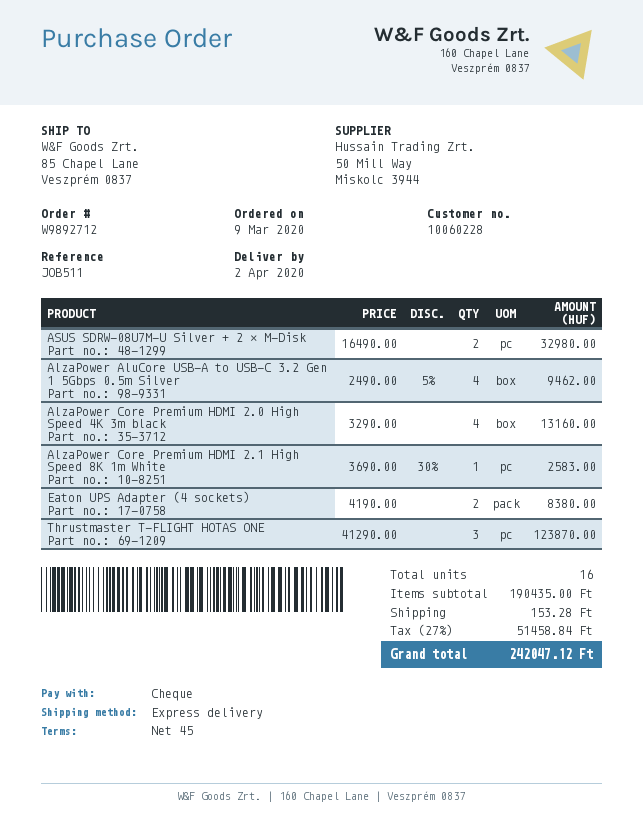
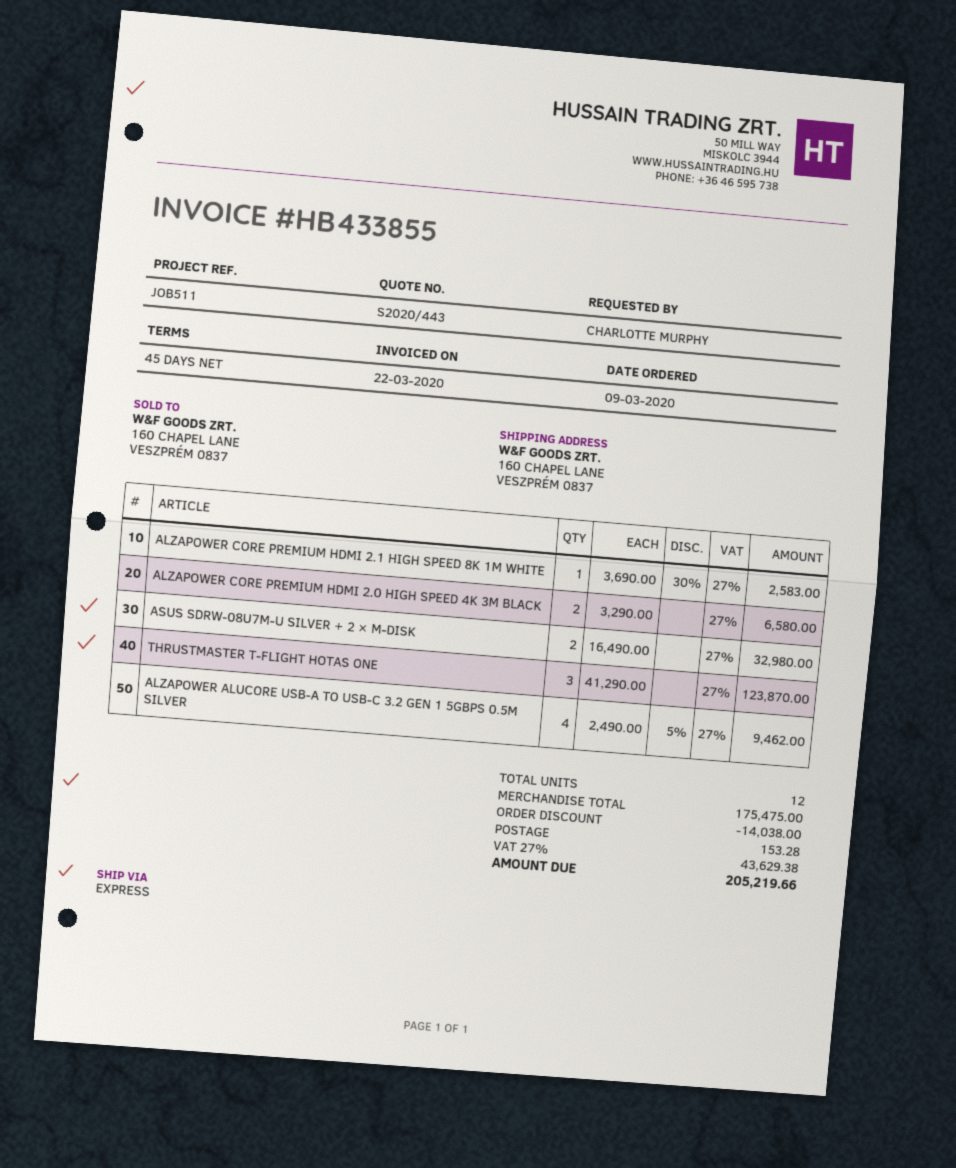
ship to: 85 Chapel Lane, Veszprém 0837 -> 160 CHAPEL LANE, VESZPRÉM 0837
AlzaPower Core Premium HDMI 2.0 High Speed 4K 3m black: 4 x 3290.00 = 13160.00 -> 2 x 3290.00 = 6580.00
Eaton UPS Adapter (4 sockets): 2 x 4190.00 = 8380.00 -> none
total quantity: 16 -> 12
subtotal: 190435.00 -> 175475.00
discount: none -> 14038.00
tax: 27% = 51458.84 -> 27% = 43629.38
total: 242047.12 -> 205219.66

